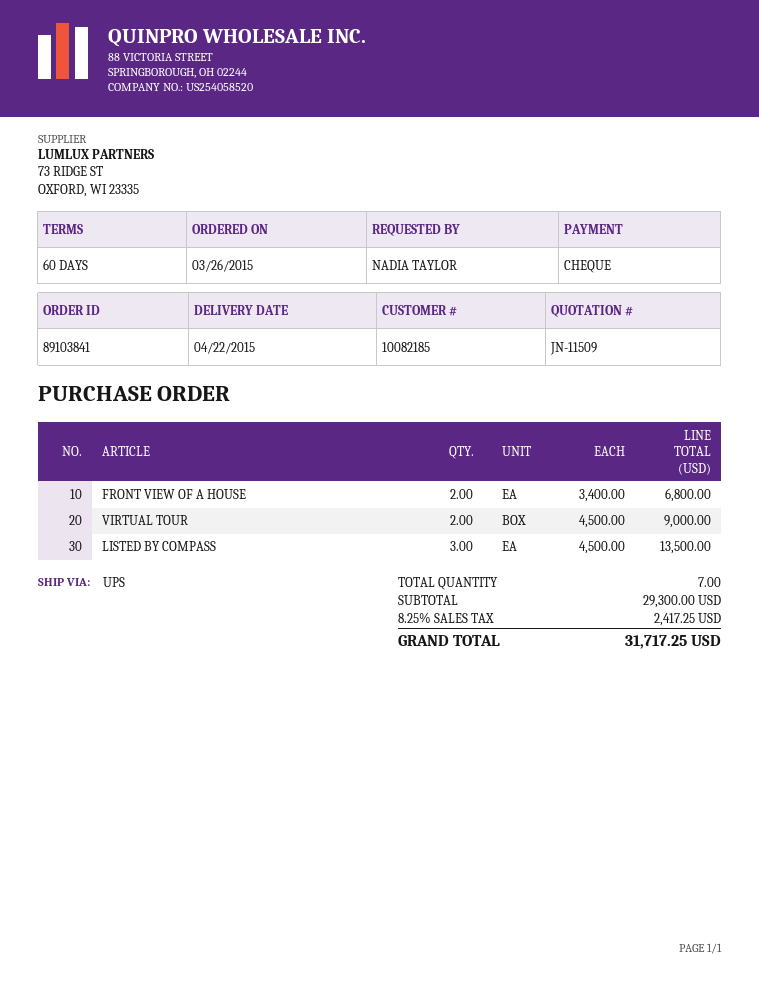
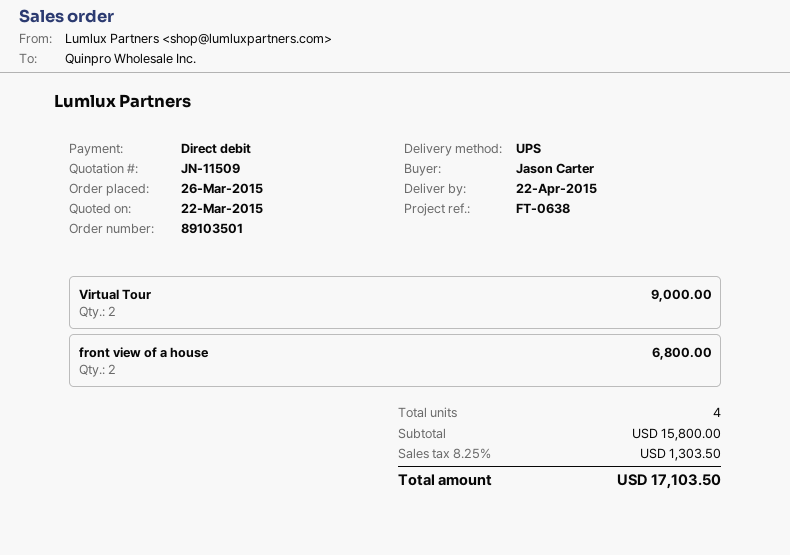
order number: 89103841 -> 89103501
ordered by: NADIA TAYLOR -> Jason Carter
payment method: cheque -> direct debit
LISTED BY COMPASS: 3 for 13500.00 -> none
total quantity: 7 -> 4
subtotal: 29300.00 -> 15800.00
tax: 8.25% = 2417.25 -> 8.25% = 1303.50
total: 31717.25 -> 17103.50

